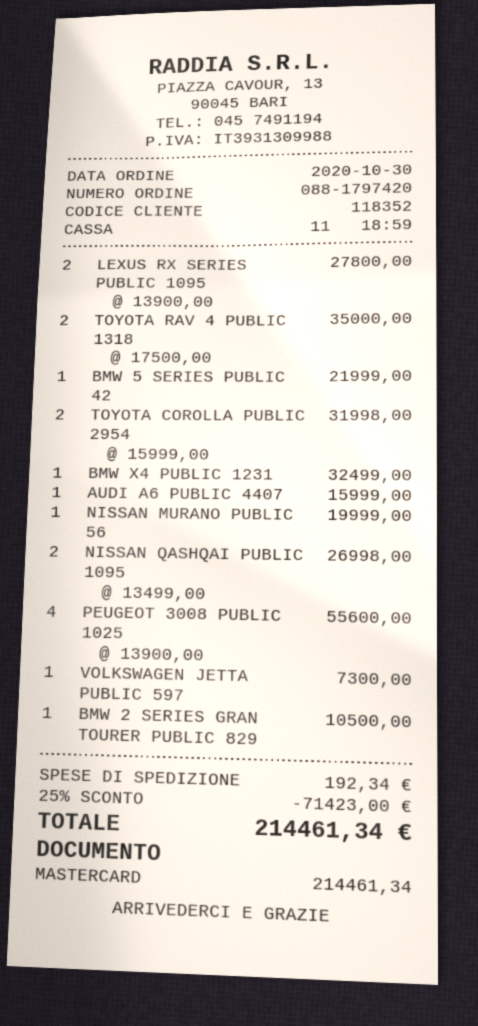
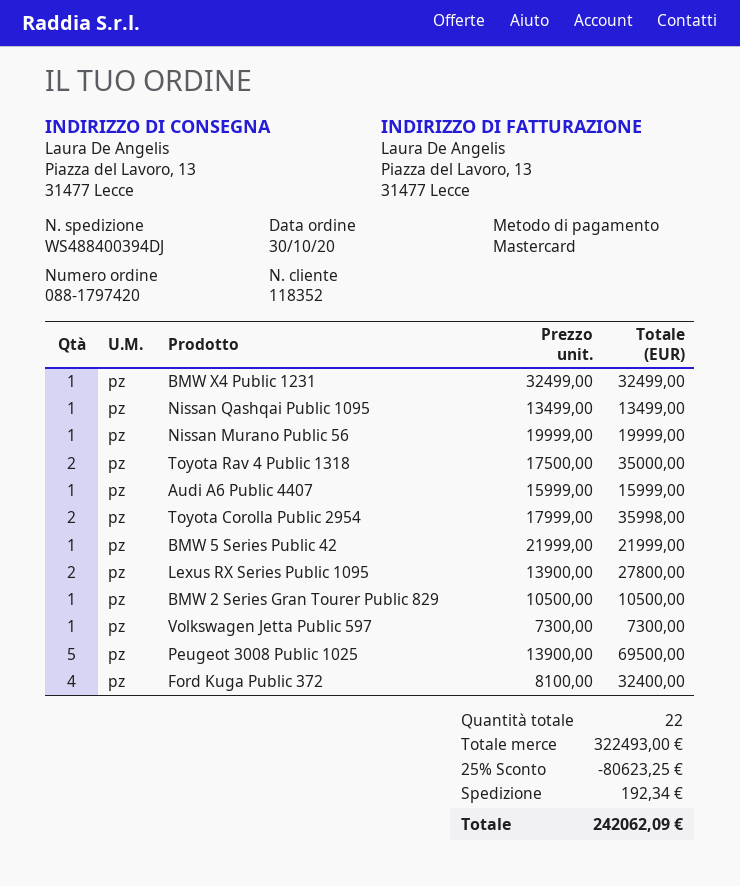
TOYOTA COROLLA PUBLIC 2954: 2 x 15999.00 = 31998.00 -> 2 x 17999.00 = 35998.00
NISSAN QASHQAI PUBLIC 1095: 2 x 13499.00 = 26998.00 -> 1 x 13499.00 = 13499.00
PEUGEOT 3008 PUBLIC 1025: 4 x 13900.00 = 55600.00 -> 5 x 13900.00 = 69500.00
Ford Kuga Public 372: none -> 4 x 8100.00 = 32400.00
discount: 25% = 71423.00 -> 25% = 80623.25
total: 214461.34 -> 242062.09

